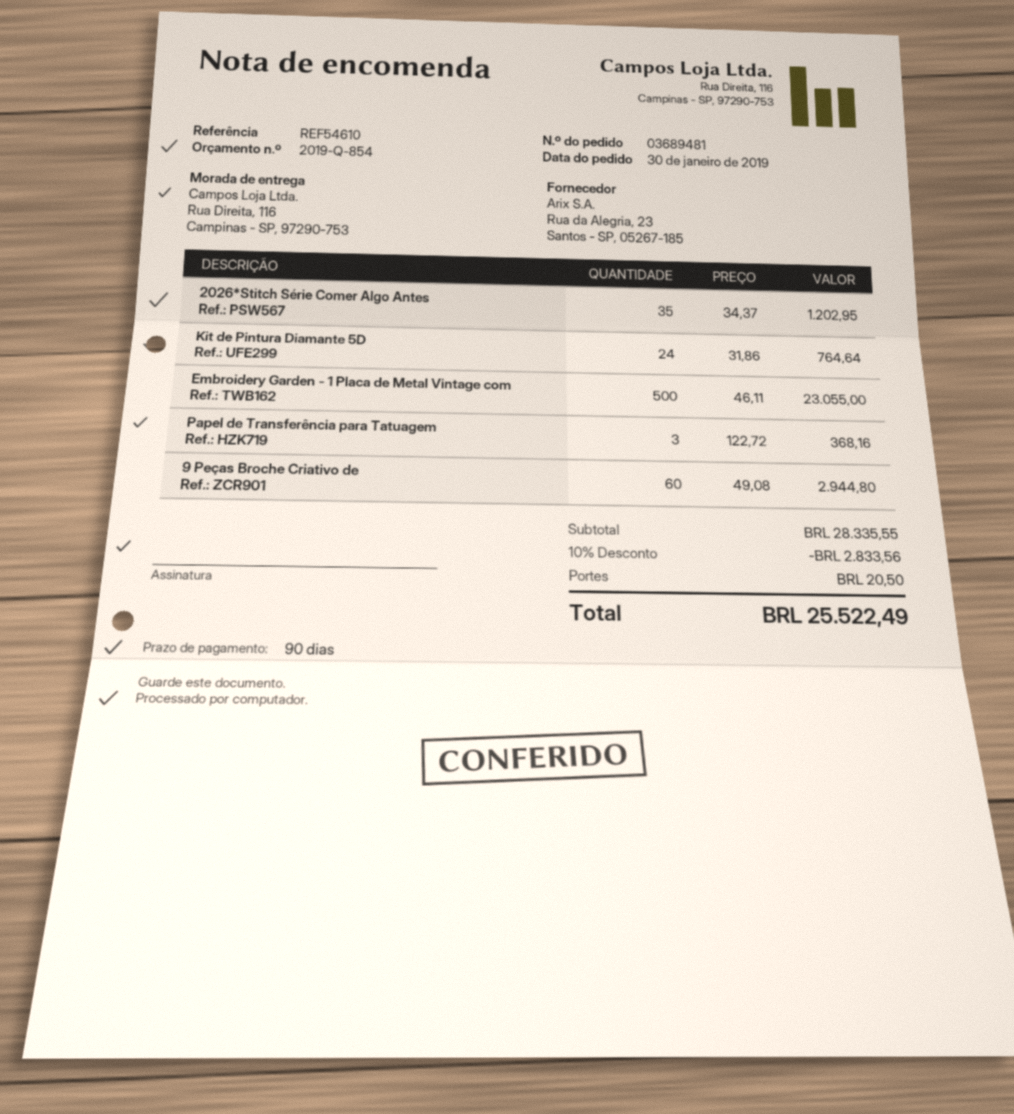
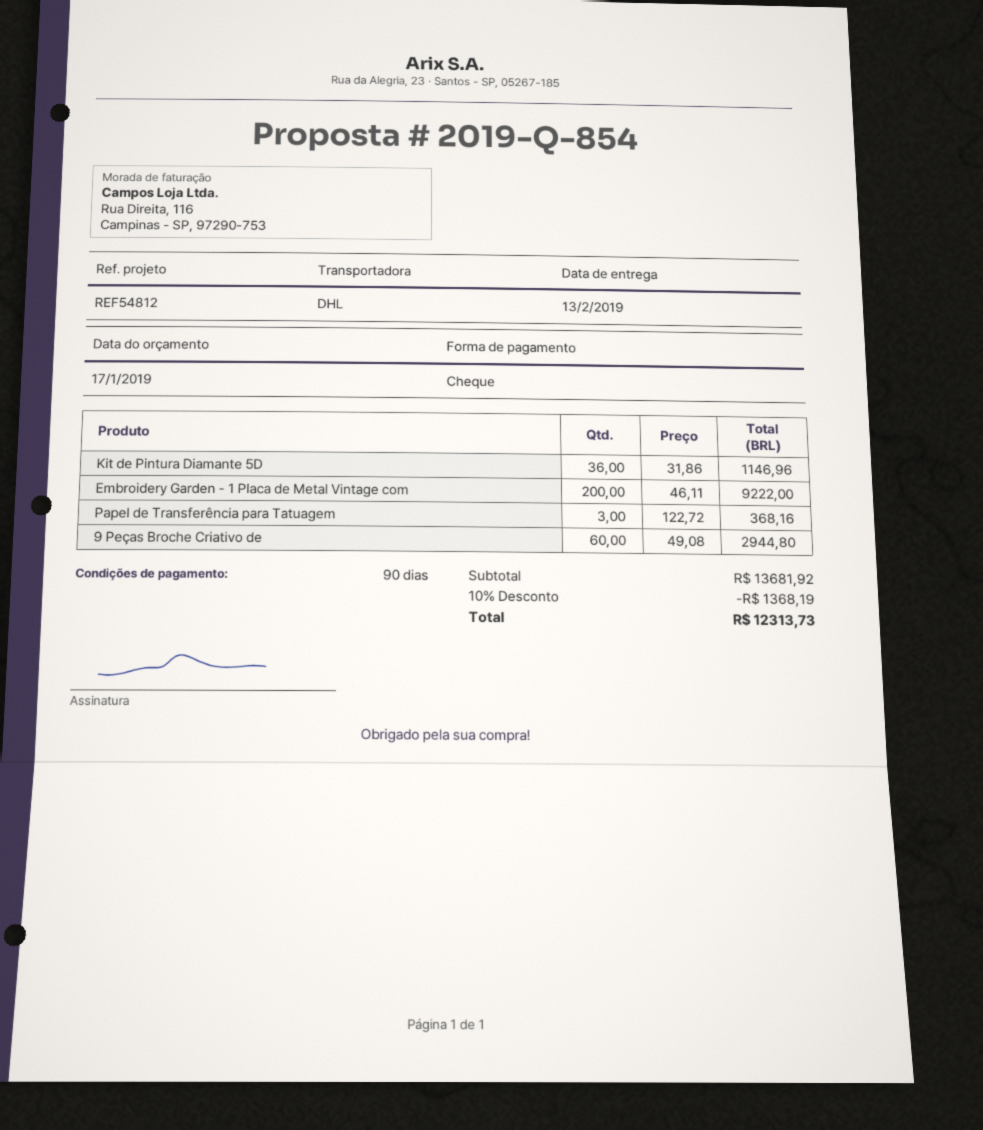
reference: REF54610 -> REF54812
2026*Stitch Série Comer Algo Antes: 35 x 34.37 = 1202.95 -> none
Kit de Pintura Diamante 5D: 24 x 31.86 = 764.64 -> 36 x 31.86 = 1146.96
Embroidery Garden - 1 Placa de Metal Vintage com: 500 x 46.11 = 23055.00 -> 200 x 46.11 = 9222.00
subtotal: 28335.55 -> 13681.92
discount: 10% = 2833.56 -> 10% = 1368.19
shipping: 20.50 -> none
total: 25522.49 -> 12313.73

